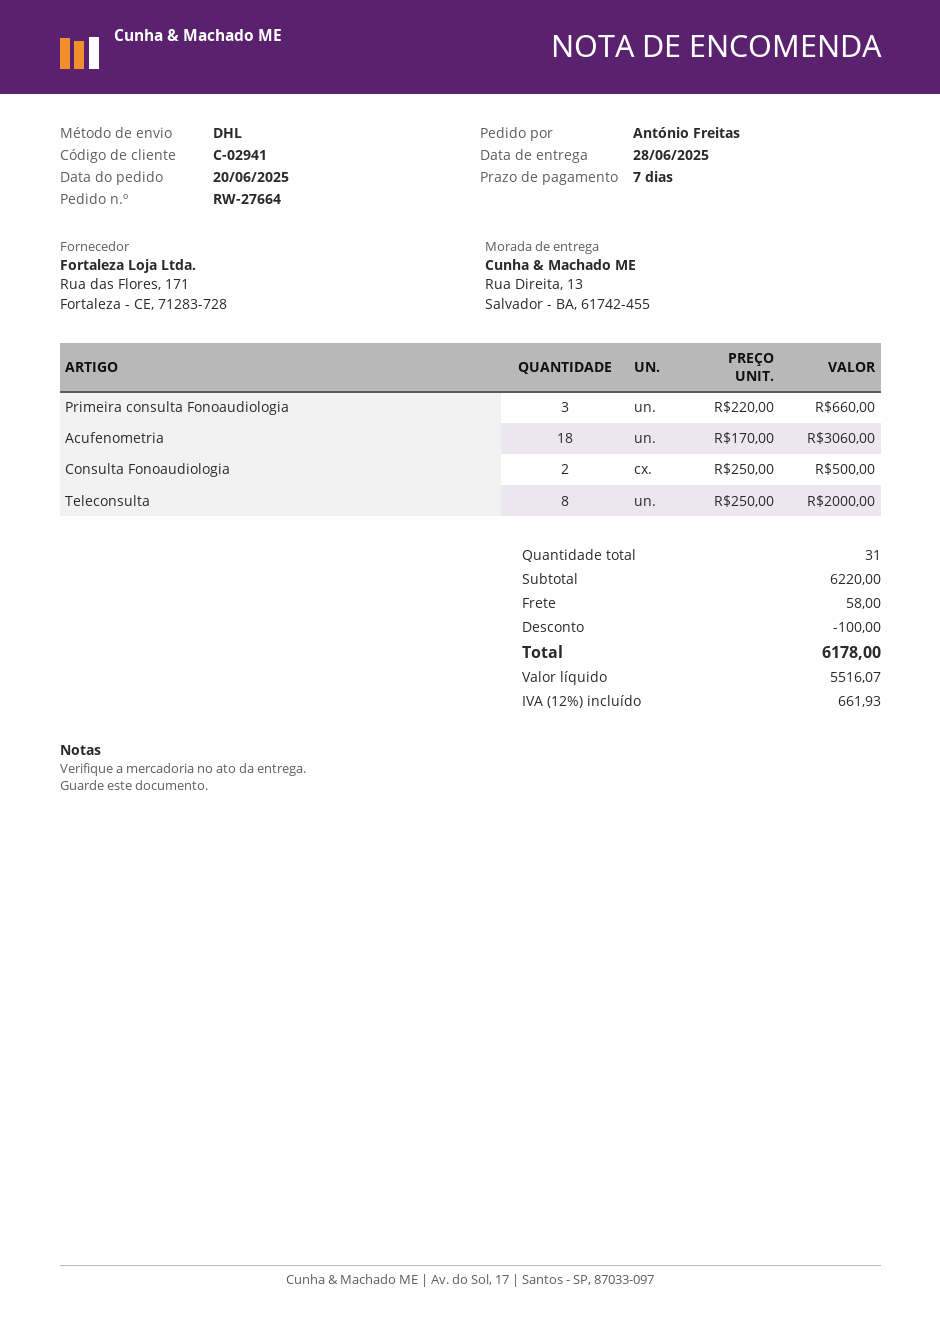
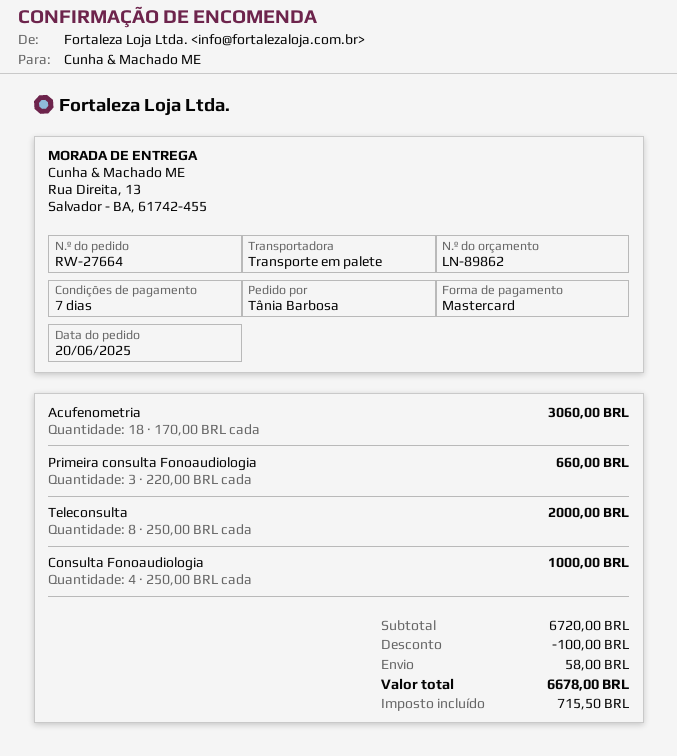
ordered by: António Freitas -> Tânia Barbosa
shipping method: DHL -> pallet freight
Consulta Fonoaudiologia: 2 x 250.00 = 500.00 -> 4 x 250.00 = 1000.00
subtotal: 6220.00 -> 6720.00
tax: 661.93 -> 715.50
total: 6178.00 -> 6678.00

